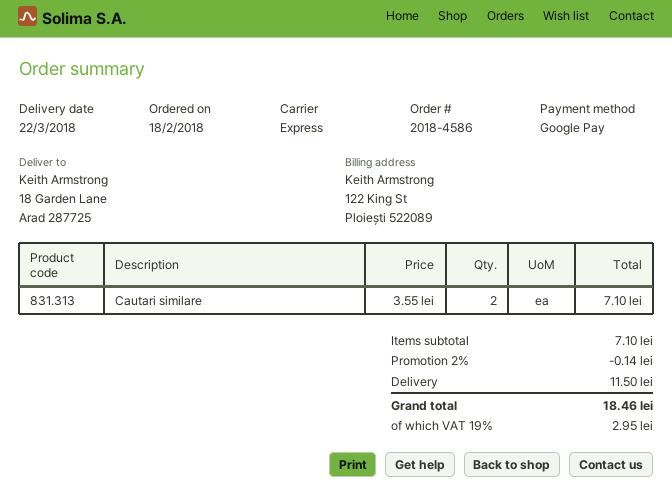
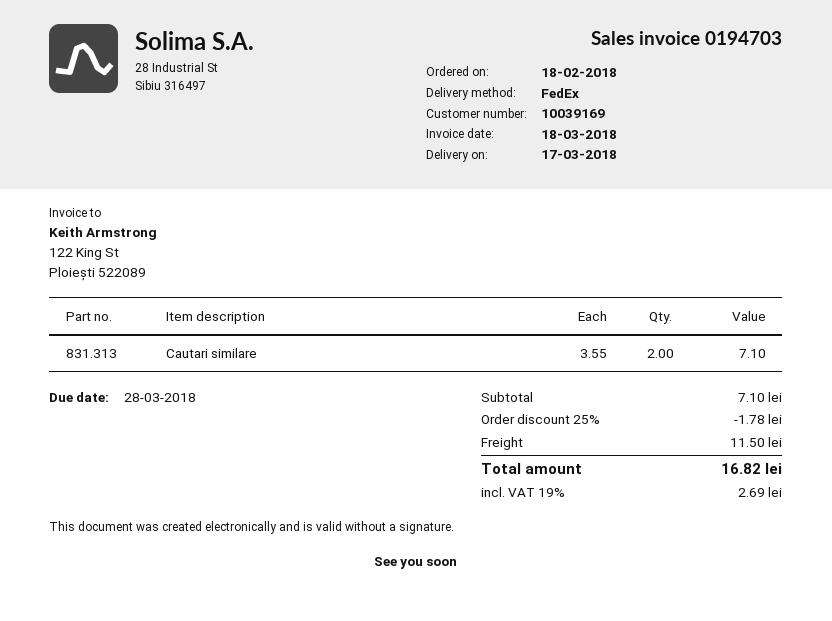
delivery date: 2018-03-22 -> 2018-03-17
shipping method: express -> FedEx
discount: 2% = 0.14 -> 25% = 1.78
tax: 19% = 2.95 -> 19% = 2.69
total: 18.46 -> 16.82

